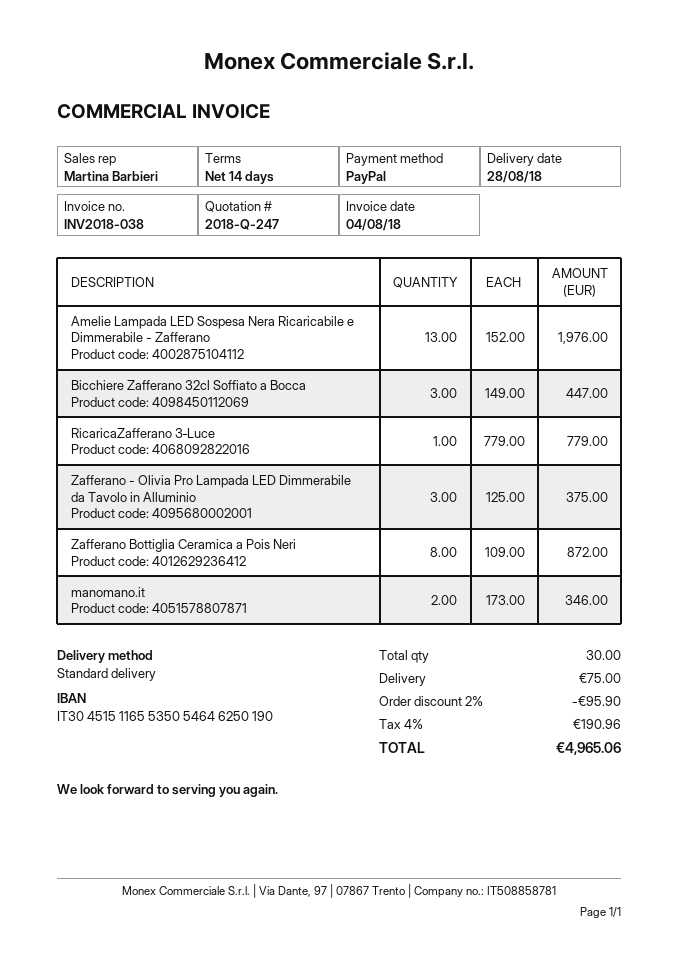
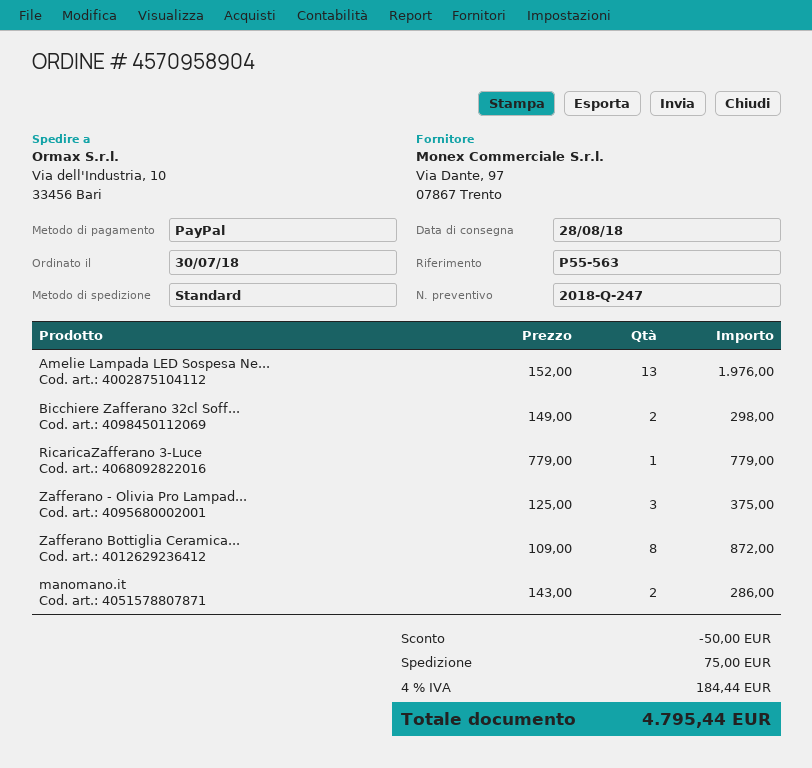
Bicchiere Zafferano 32cl Soffiato a Bocca: 3 x 149.00 = 447.00 -> 2 x 149.00 = 298.00
manomano.it: 2 x 173.00 = 346.00 -> 2 x 143.00 = 286.00
discount: 95.90 -> 50.00
tax: 4% = 190.96 -> 4% = 184.44
total: 4965.06 -> 4795.44

